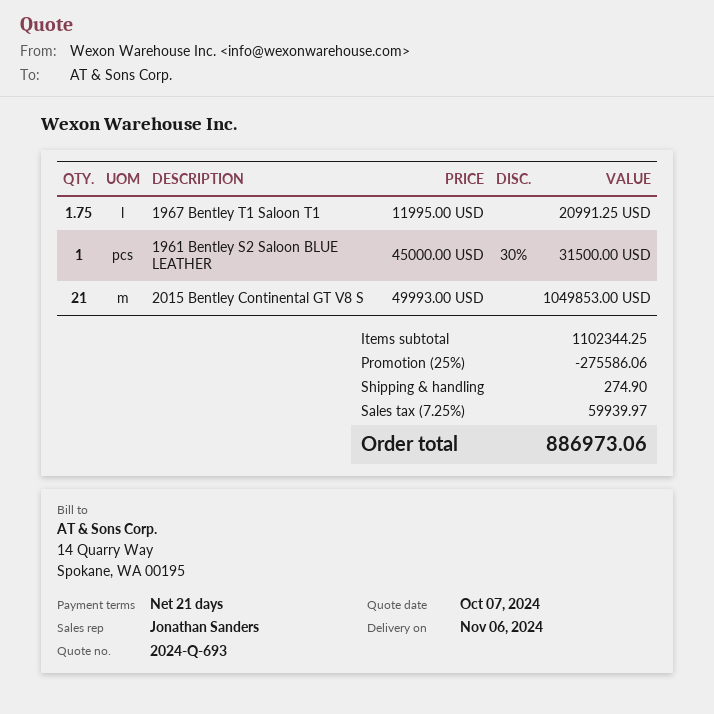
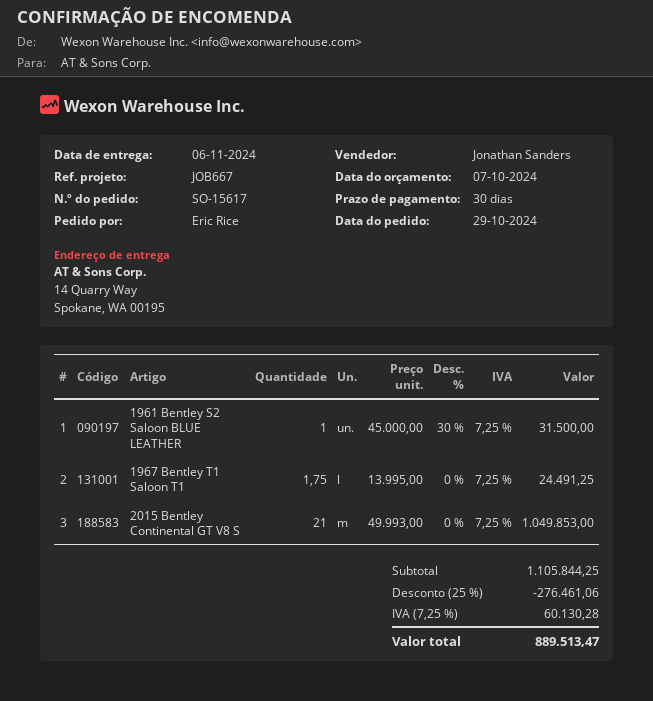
payment terms: 21 days -> 30 days
1967 Bentley T1 Saloon T1: 1.75 x 11995.00 = 20991.25 -> 1.75 x 13995.00 = 24491.25
subtotal: 1102344.25 -> 1105844.25
discount: 25% = 275586.06 -> 25% = 276461.06
shipping: 274.90 -> none
tax: 7.25% = 59939.97 -> 7.25% = 60130.28
total: 886973.06 -> 889513.47

